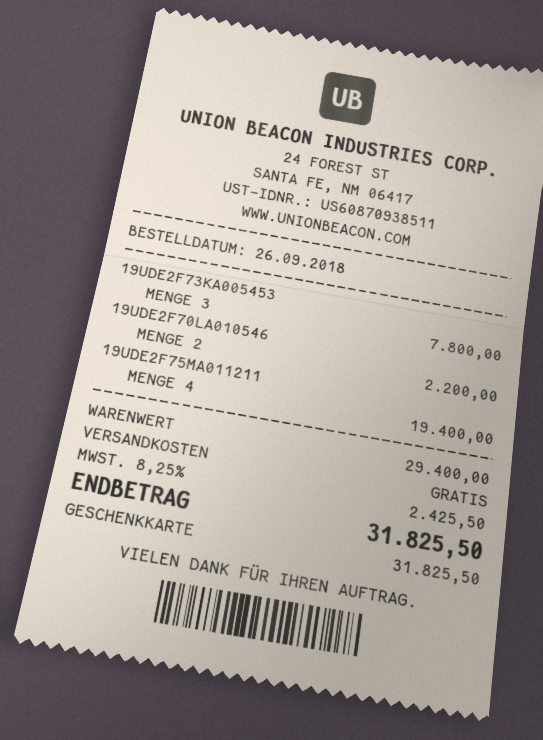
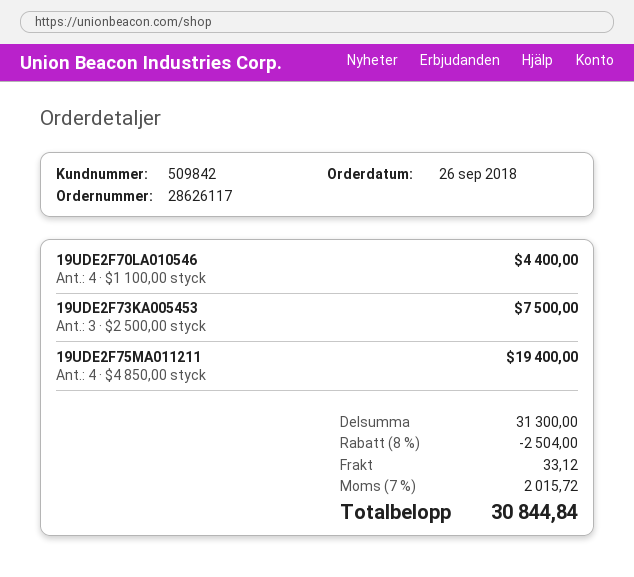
19UDE2F73KA005453: 3 for 7800.00 -> 3 for 7500.00
19UDE2F70LA010546: 2 for 2200.00 -> 4 for 4400.00
subtotal: 29400.00 -> 31300.00
discount: none -> 8% = 2504.00
shipping: 0.00 -> 33.12
tax: 8.25% = 2425.50 -> 7% = 2015.72
total: 31825.50 -> 30844.84

